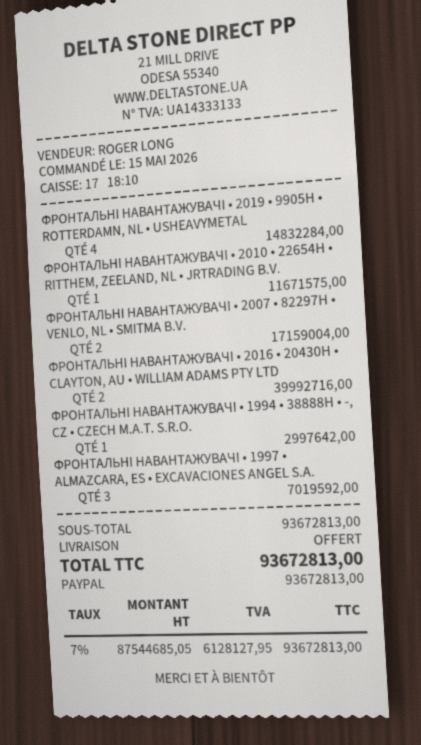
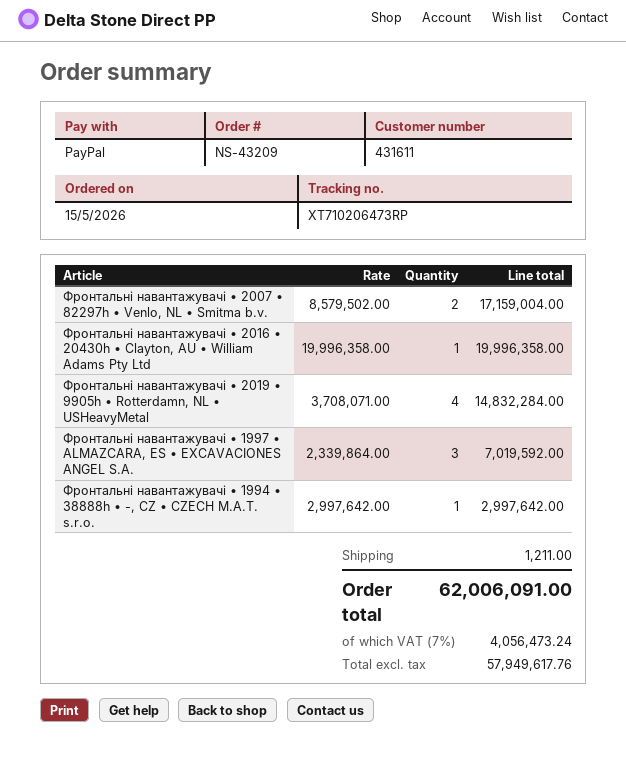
ФРОНТАЛЬНІ НАВАНТАЖУВАЧІ • 2010 • 22654H • RITTHEM, ZEELAND, NL • JRTRADING B.V.: 1 for 11671575.00 -> none
ФРОНТАЛЬНІ НАВАНТАЖУВАЧІ • 2016 • 20430H • CLAYTON, AU • WILLIAM ADAMS PTY LTD: 2 for 39992716.00 -> 1 for 19996358.00
shipping: 0.00 -> 1211.00
net: 87544685.05 -> 57949617.76
tax: 7% = 6128127.95 -> 7% = 4056473.24
total: 93672813.00 -> 62006091.00

